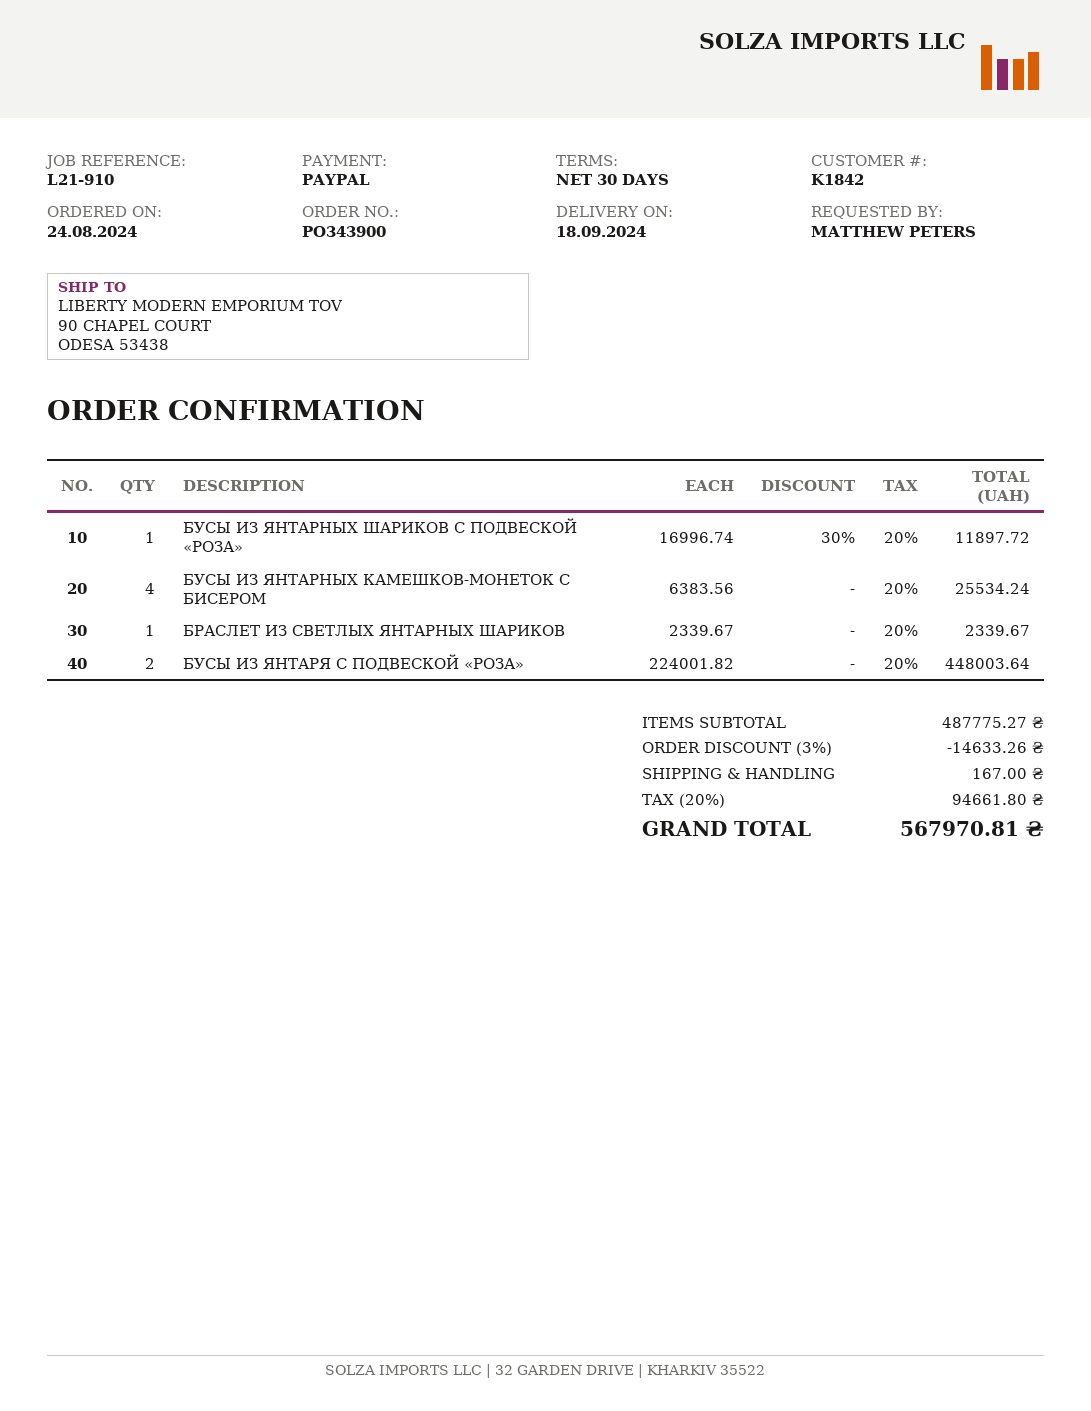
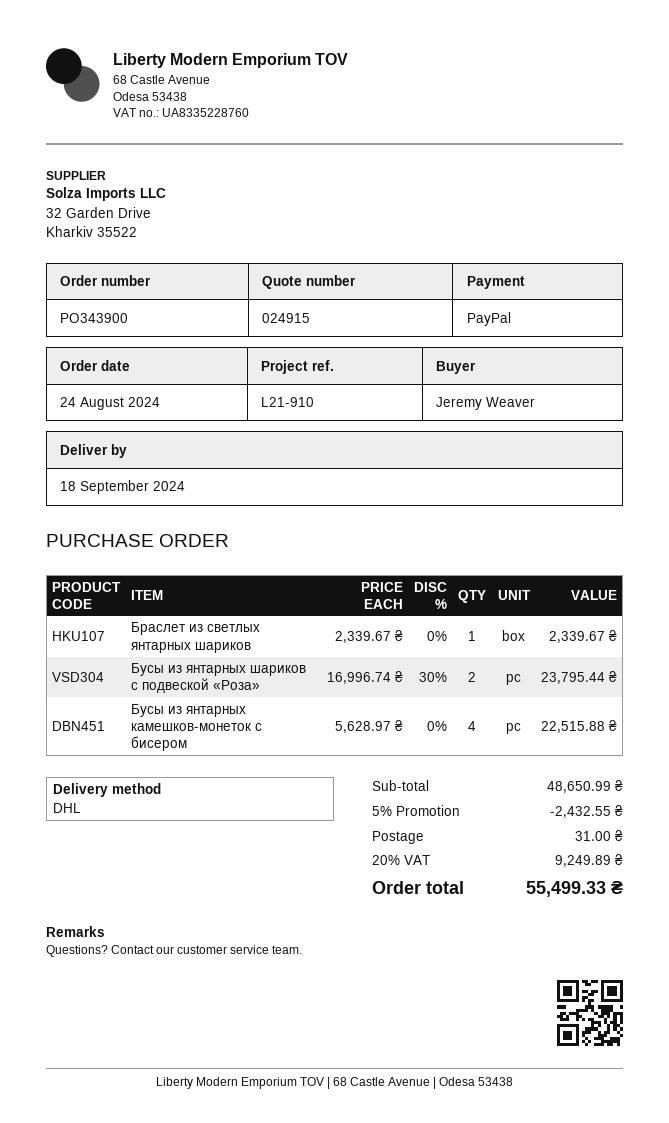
ordered by: MATTHEW PETERS -> Jeremy Weaver
БУСЫ ИЗ ЯНТАРНЫХ ШАРИКОВ С ПОДВЕСКОЙ «РОЗА»: 1 x 16996.74 - 30% = 11897.72 -> 2 x 16996.74 - 30% = 23795.44
БУСЫ ИЗ ЯНТАРНЫХ КАМЕШКОВ-МОНЕТОК С БИСЕРОМ: 4 x 6383.56 = 25534.24 -> 4 x 5628.97 = 22515.88
БУСЫ ИЗ ЯНТАРЯ С ПОДВЕСКОЙ «РОЗА»: 2 x 224001.82 = 448003.64 -> none
subtotal: 487775.27 -> 48650.99
discount: 3% = 14633.26 -> 5% = 2432.55
shipping: 167.00 -> 31.00
tax: 20% = 94661.80 -> 20% = 9249.89
total: 567970.81 -> 55499.33

